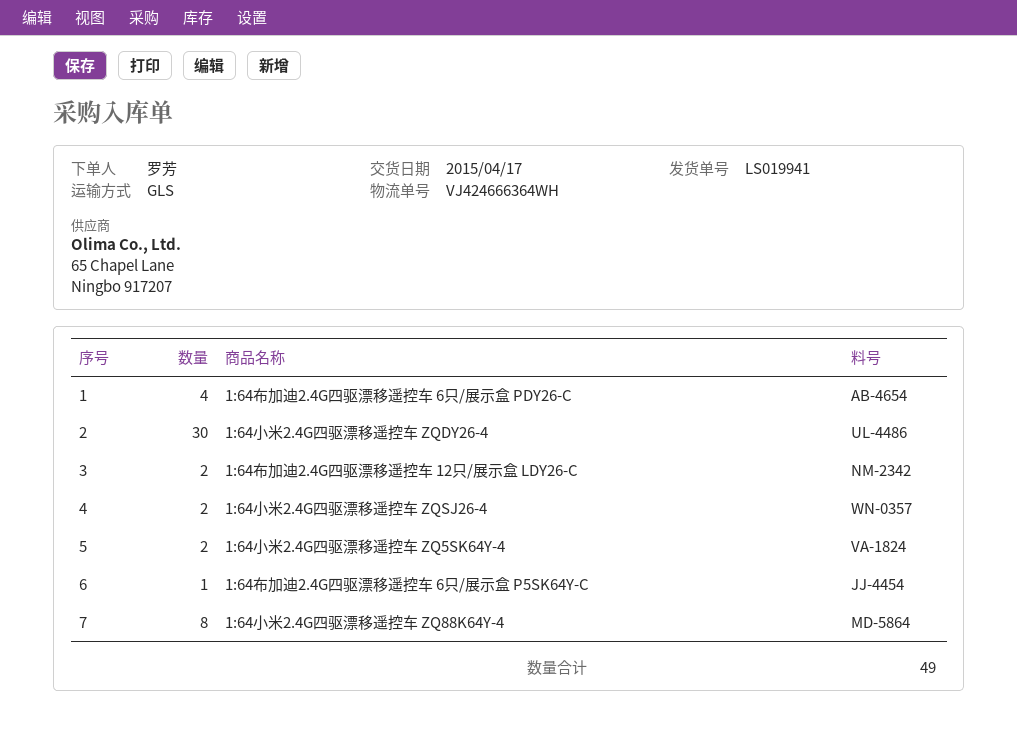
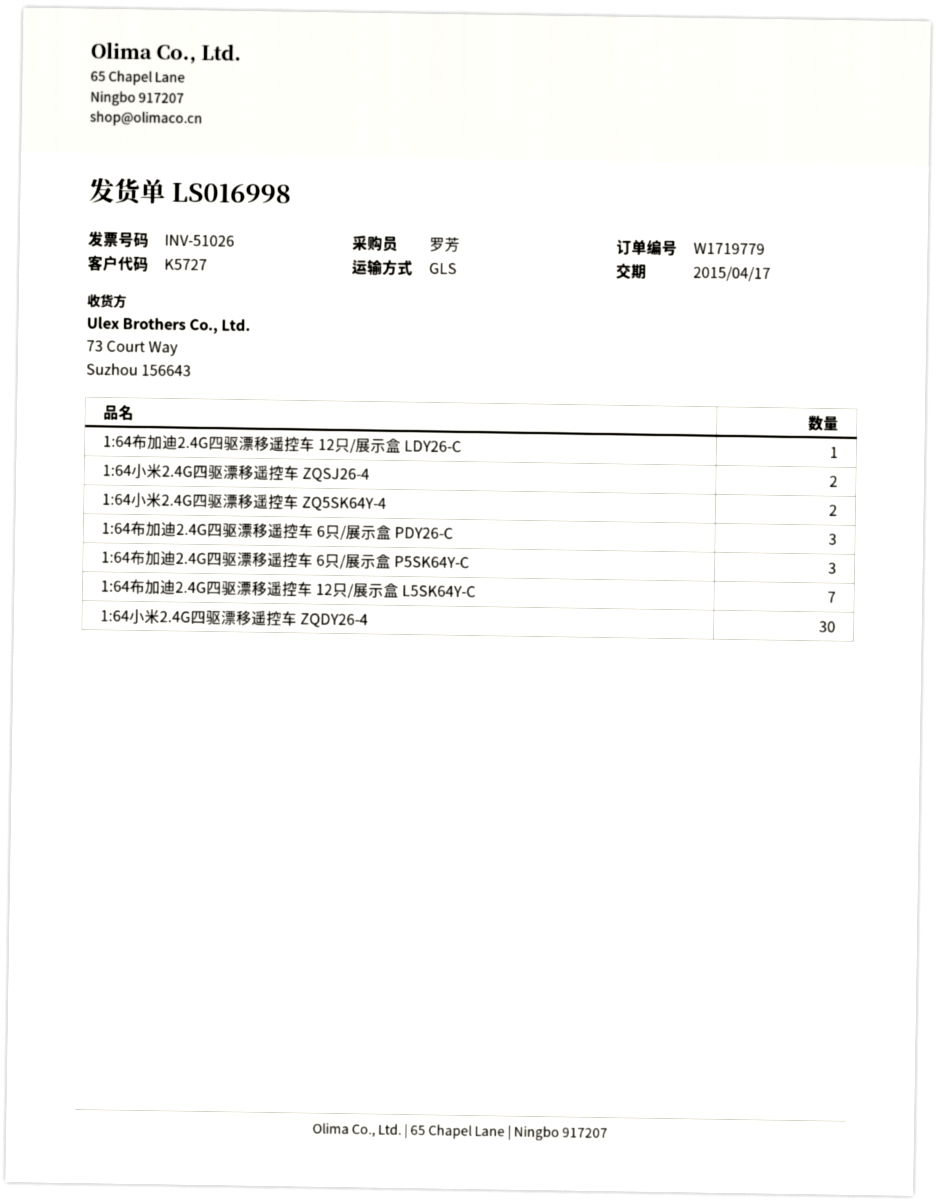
delivery note number: LS019941 -> LS016998
1:64布加迪2.4G四驱漂移遥控车 6只/展示盒 PDY26-C: 4 -> 3
1:64布加迪2.4G四驱漂移遥控车 12只/展示盒 LDY26-C: 2 -> 1
1:64布加迪2.4G四驱漂移遥控车 6只/展示盒 P5SK64Y-C: 1 -> 3
1:64小米2.4G四驱漂移遥控车 ZQ88K64Y-4: 8 -> none
1:64布加迪2.4G四驱漂移遥控车 12只/展示盒 L5SK64Y-C: none -> 7

